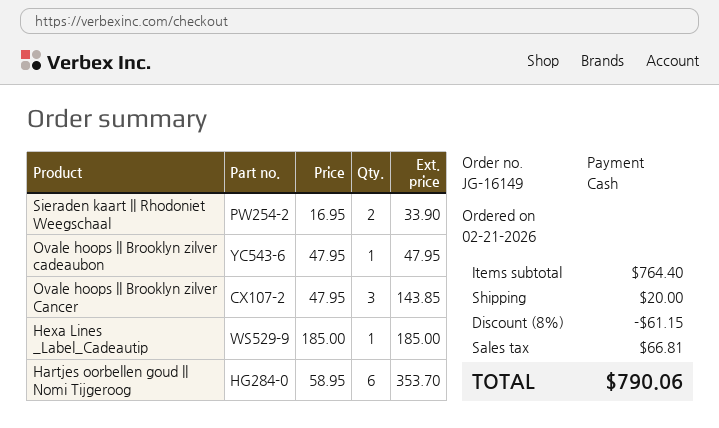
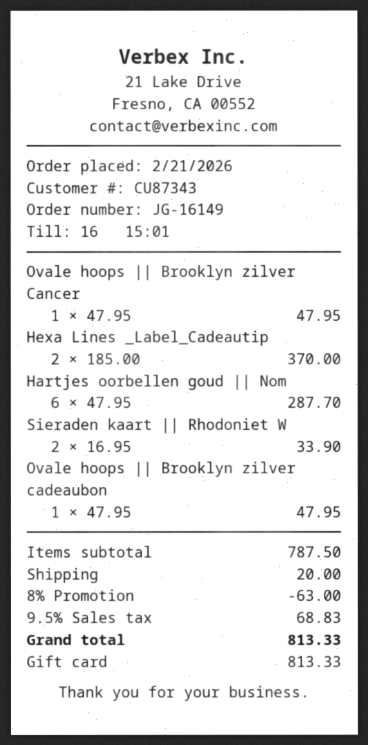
payment method: cash -> gift card
Ovale hoops || Brooklyn zilver Cancer: 3 x 47.95 = 143.85 -> 1 x 47.95 = 47.95
Hexa Lines _Label_Cadeautip: 1 x 185.00 = 185.00 -> 2 x 185.00 = 370.00
Hartjes oorbellen goud || Nomi Tijgeroog: 6 x 58.95 = 353.70 -> 6 x 47.95 = 287.70
subtotal: 764.40 -> 787.50
discount: 8% = 61.15 -> 8% = 63.00
tax: 66.81 -> 68.83
total: 790.06 -> 813.33

